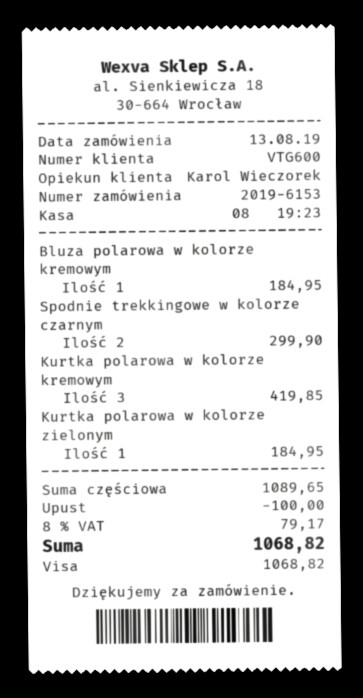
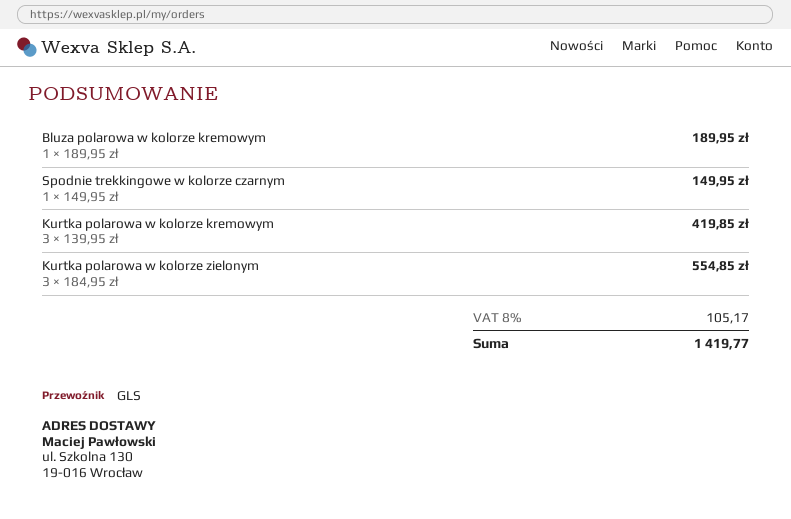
Bluza polarowa w kolorze kremowym: 1 for 184.95 -> 1 for 189.95
Spodnie trekkingowe w kolorze czarnym: 2 for 299.90 -> 1 for 149.95
Kurtka polarowa w kolorze zielonym: 1 for 184.95 -> 3 for 554.85
discount: 100.00 -> none
tax: 8% = 79.17 -> 8% = 105.17
total: 1068.82 -> 1419.77

